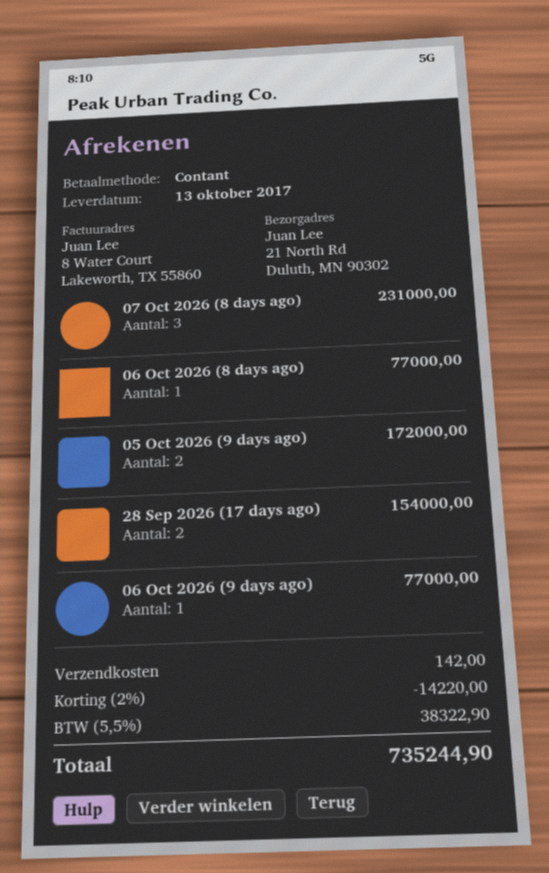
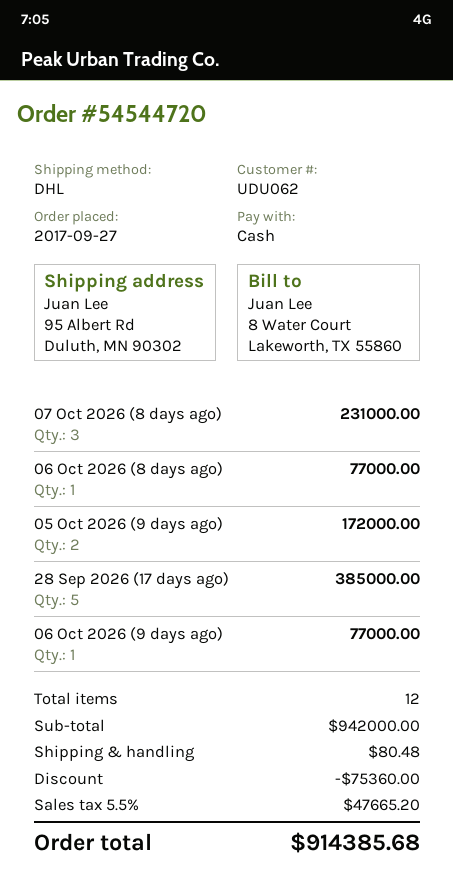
ship to: 21 North Rd, Duluth, MN 90302 -> 95 Albert Rd, Duluth, MN 90302
28 Sep 2026 (17 days ago): 2 for 154000.00 -> 5 for 385000.00
discount: 14220.00 -> 75360.00
shipping: 142.00 -> 80.48
tax: 5.5% = 38322.90 -> 5.5% = 47665.20
total: 735244.90 -> 914385.68

